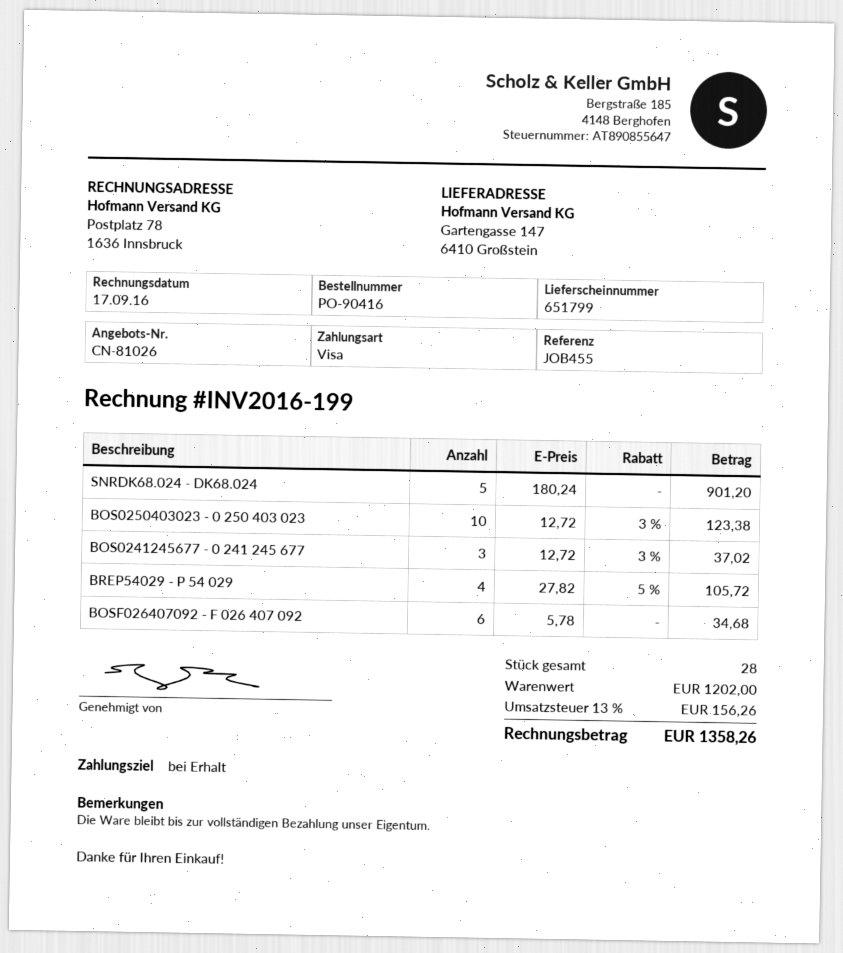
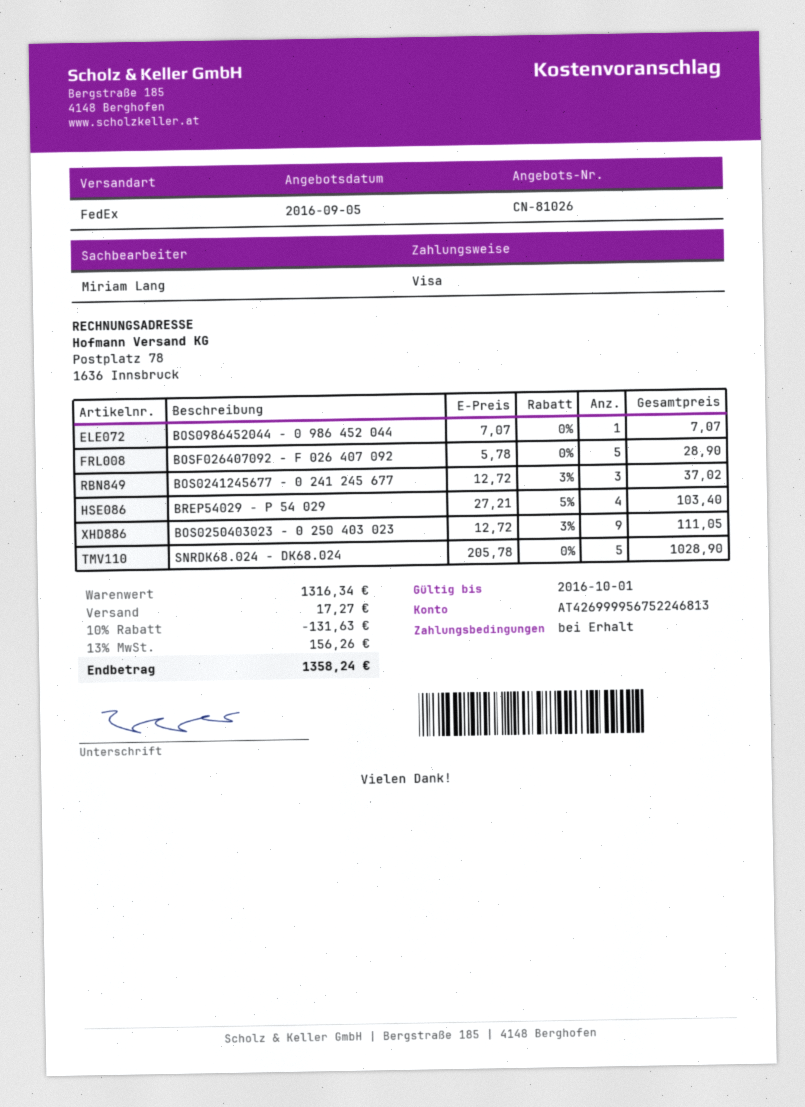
SNRDK68.024 - DK68.024: 5 x 180.24 = 901.20 -> 5 x 205.78 = 1028.90
BOS0250403023 - 0 250 403 023: 10 x 12.72 - 3% = 123.38 -> 9 x 12.72 - 3% = 111.05
BREP54029 - P 54 029: 4 x 27.82 - 5% = 105.72 -> 4 x 27.21 - 5% = 103.40
BOSF026407092 - F 026 407 092: 6 x 5.78 = 34.68 -> 5 x 5.78 = 28.90
BOS0986452044 - 0 986 452 044: none -> 1 x 7.07 = 7.07
subtotal: 1202.00 -> 1316.34
discount: none -> 10% = 131.63
shipping: none -> 17.27
total: 1358.26 -> 1358.24

